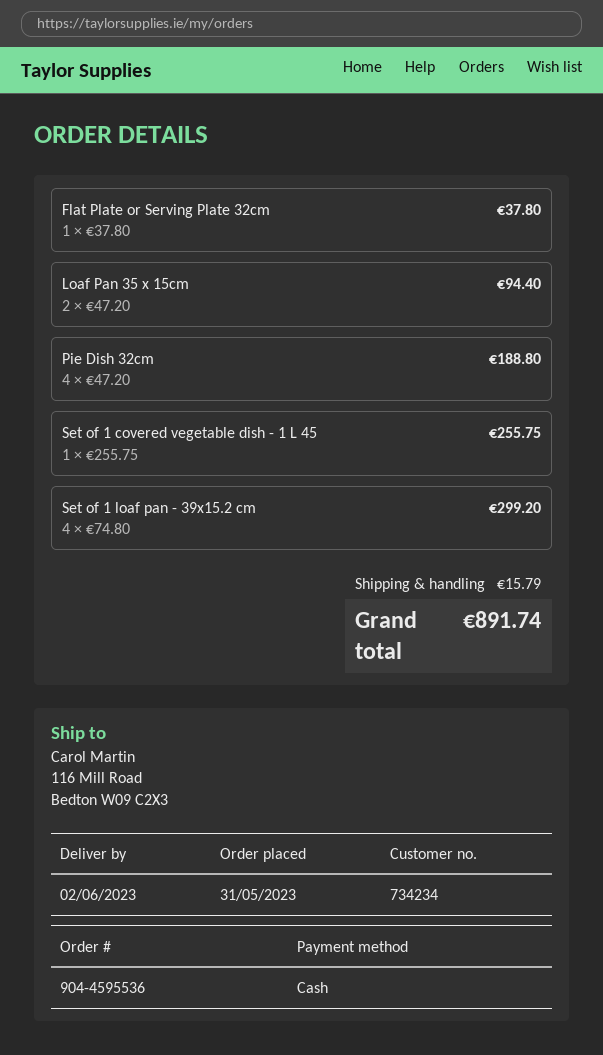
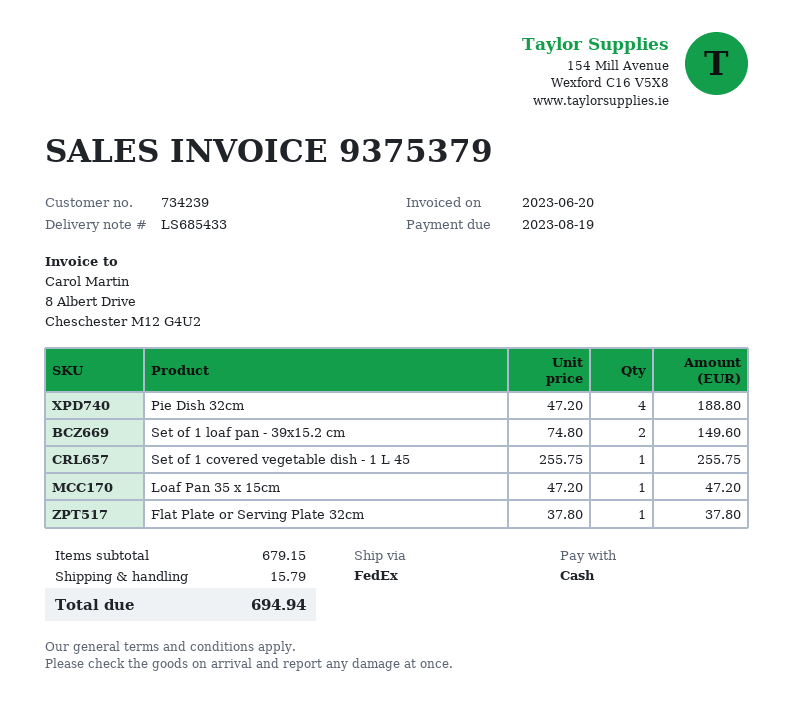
customer number: 734234 -> 734239
Loaf Pan 35 x 15cm: 2 x 47.20 = 94.40 -> 1 x 47.20 = 47.20
Set of 1 loaf pan - 39x15.2 cm: 4 x 74.80 = 299.20 -> 2 x 74.80 = 149.60
total: 891.74 -> 694.94

